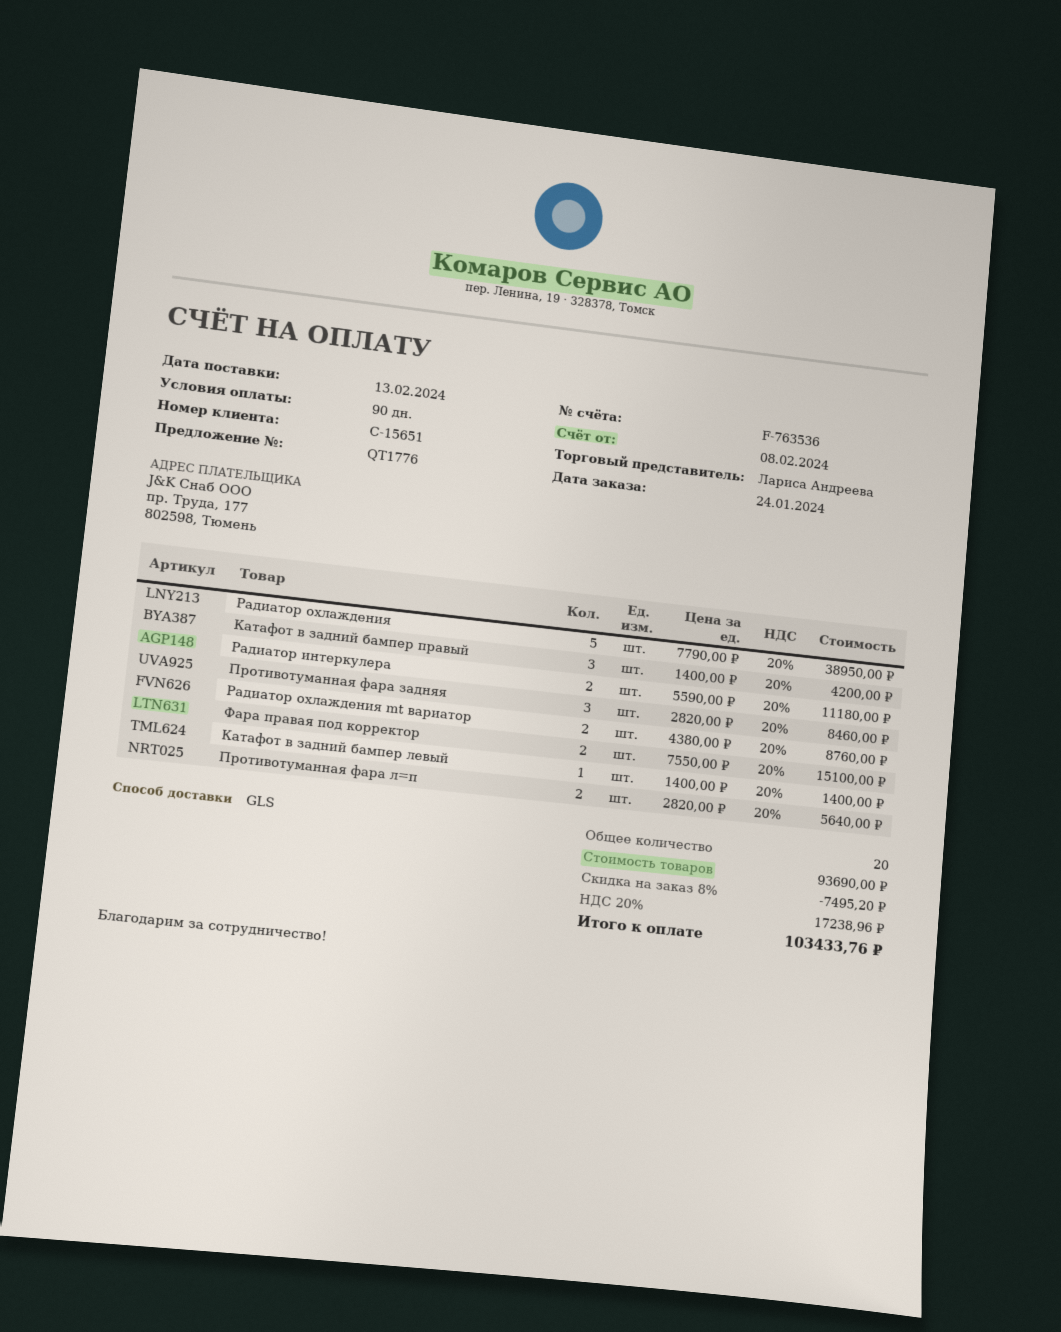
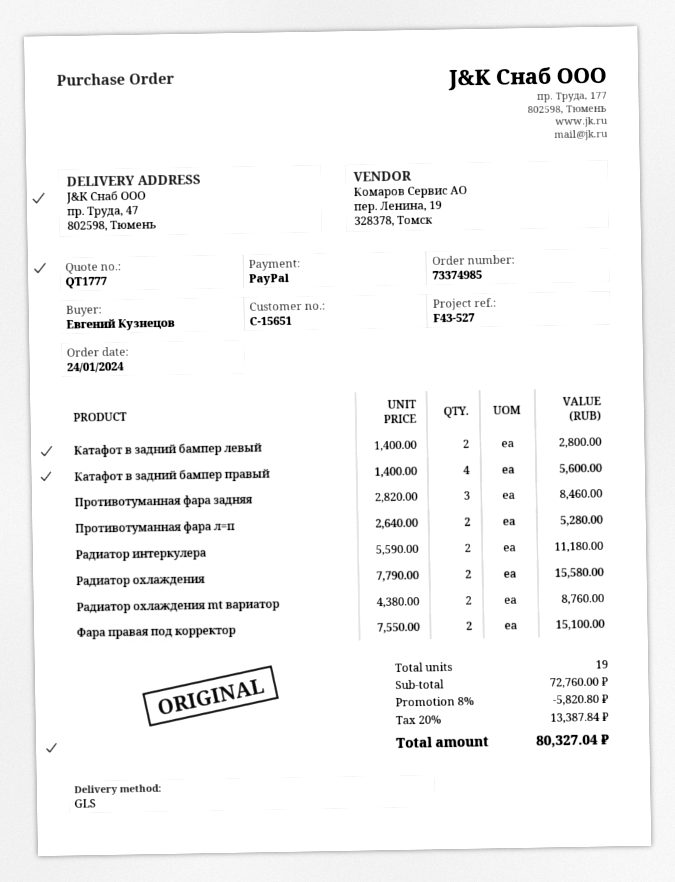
quote number: QT1776 -> QT1777
Радиатор охлаждения: 5 x 7790.00 = 38950.00 -> 2 x 7790.00 = 15580.00
Катафот в задний бампер правый: 3 x 1400.00 = 4200.00 -> 4 x 1400.00 = 5600.00
Катафот в задний бампер левый: 1 x 1400.00 = 1400.00 -> 2 x 1400.00 = 2800.00
Противотуманная фара л=п: 2 x 2820.00 = 5640.00 -> 2 x 2640.00 = 5280.00
total quantity: 20 -> 19
subtotal: 93690.00 -> 72760.00
discount: 8% = 7495.20 -> 8% = 5820.80
tax: 20% = 17238.96 -> 20% = 13387.84
total: 103433.76 -> 80327.04

